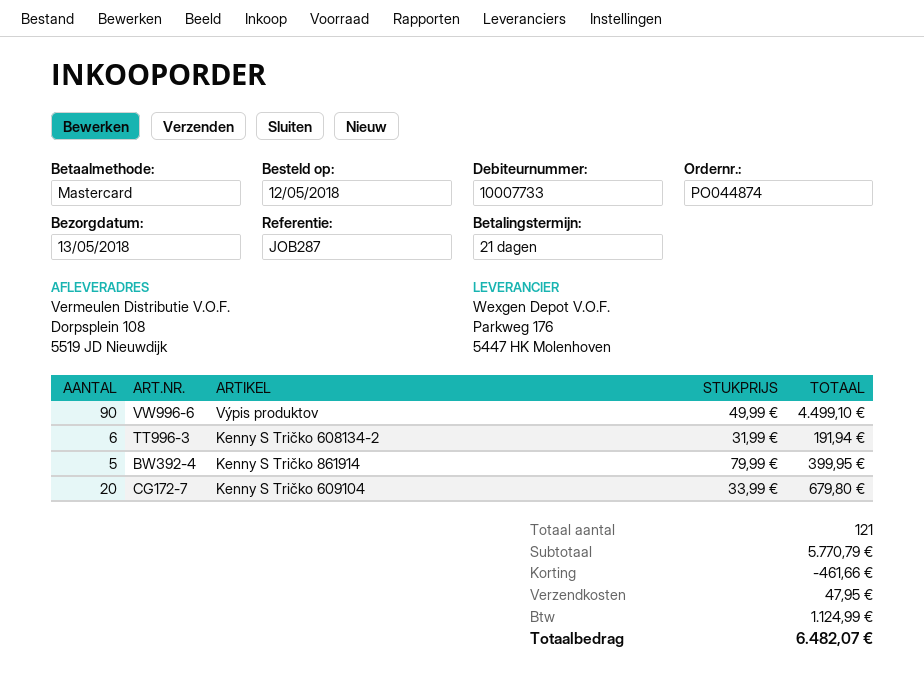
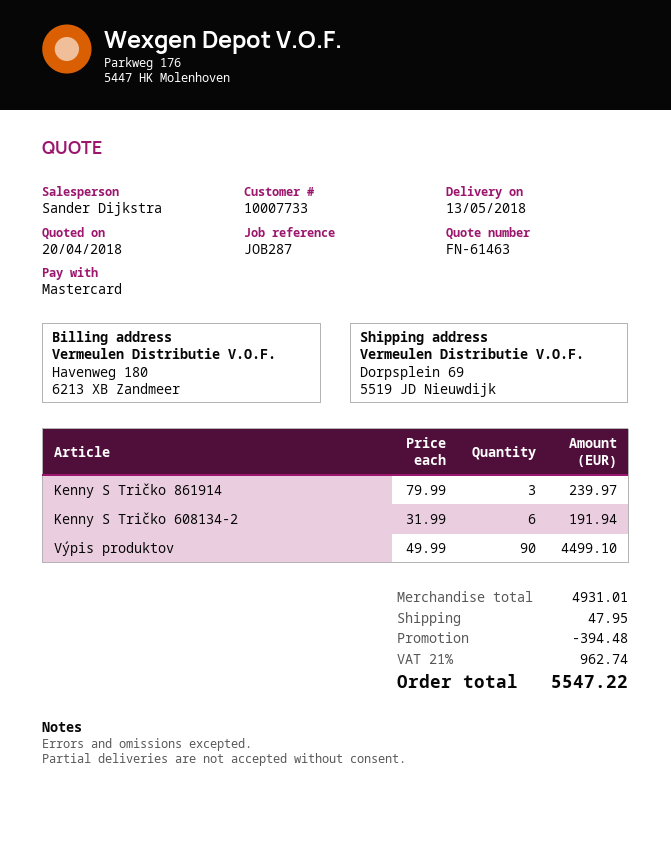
ship to: Dorpsplein 108, 5519 JD Nieuwdijk -> Dorpsplein 69, 5519 JD Nieuwdijk
Kenny S Tričko 861914: 5 x 79.99 = 399.95 -> 3 x 79.99 = 239.97
Kenny S Tričko 609104: 20 x 33.99 = 679.80 -> none
subtotal: 5770.79 -> 4931.01
discount: 461.66 -> 394.48
tax: 1124.99 -> 962.74
total: 6482.07 -> 5547.22

